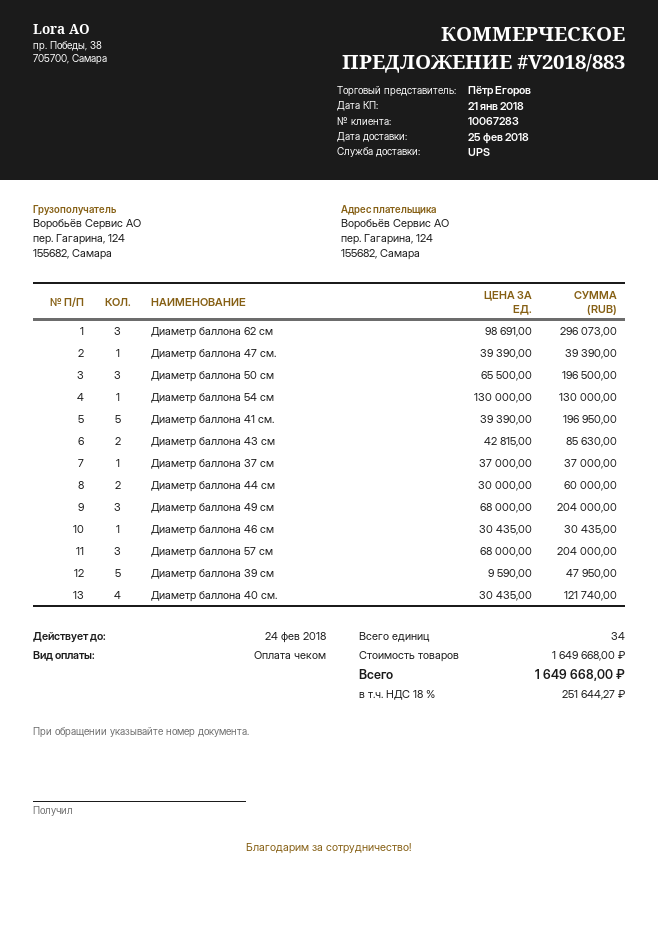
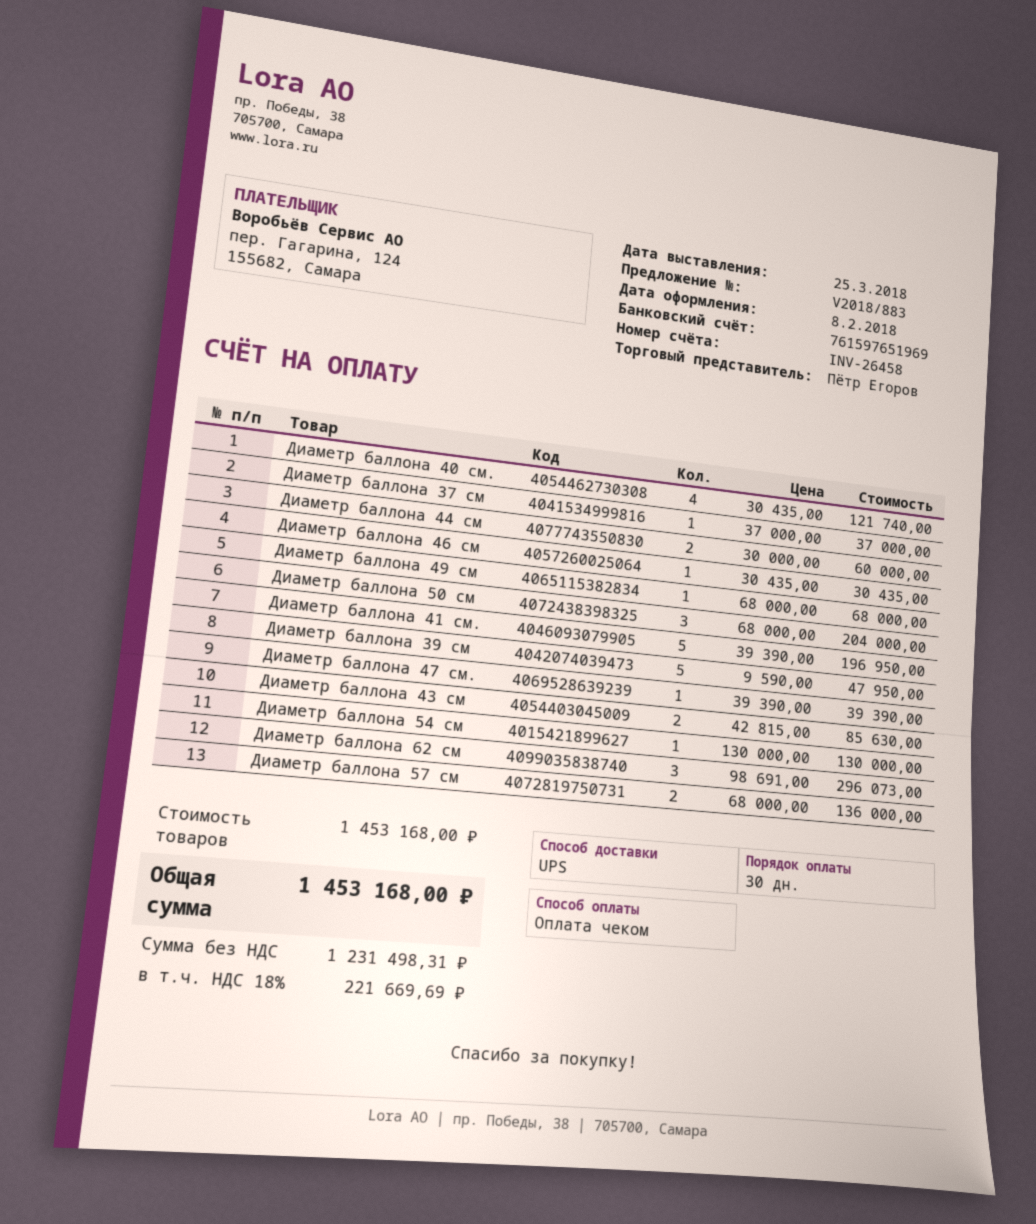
Диаметр баллона 50 см: 3 x 65500.00 = 196500.00 -> 3 x 68000.00 = 204000.00
Диаметр баллона 49 см: 3 x 68000.00 = 204000.00 -> 1 x 68000.00 = 68000.00
Диаметр баллона 57 см: 3 x 68000.00 = 204000.00 -> 2 x 68000.00 = 136000.00
subtotal: 1649668.00 -> 1453168.00
tax: 18% = 251644.27 -> 18% = 221669.69
total: 1649668.00 -> 1453168.00

